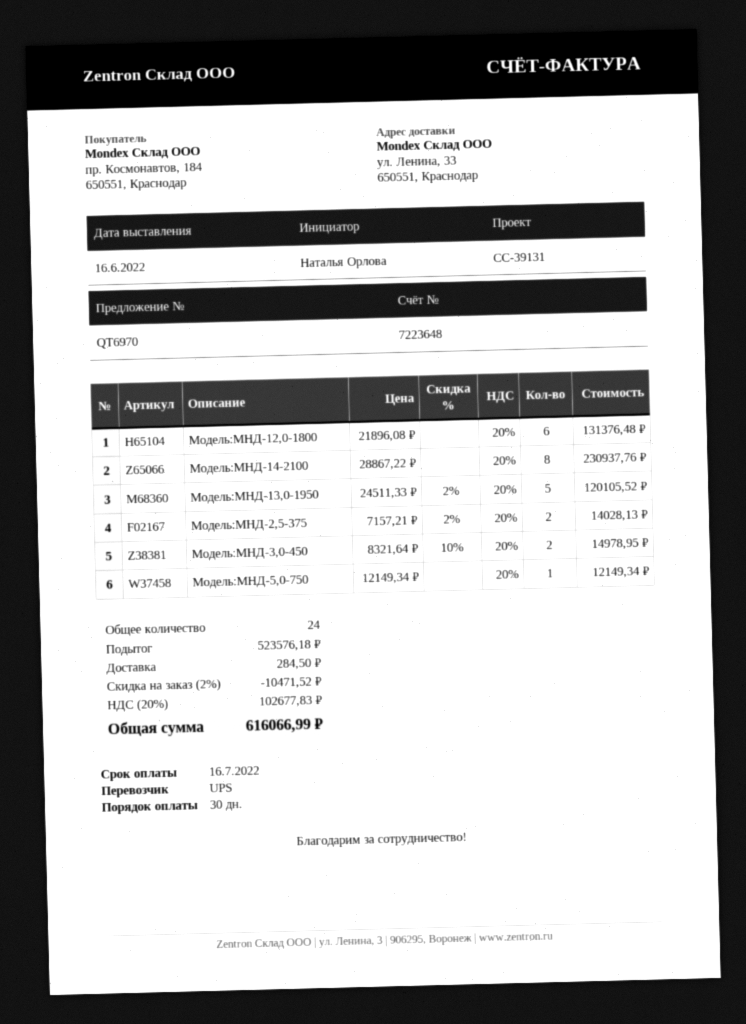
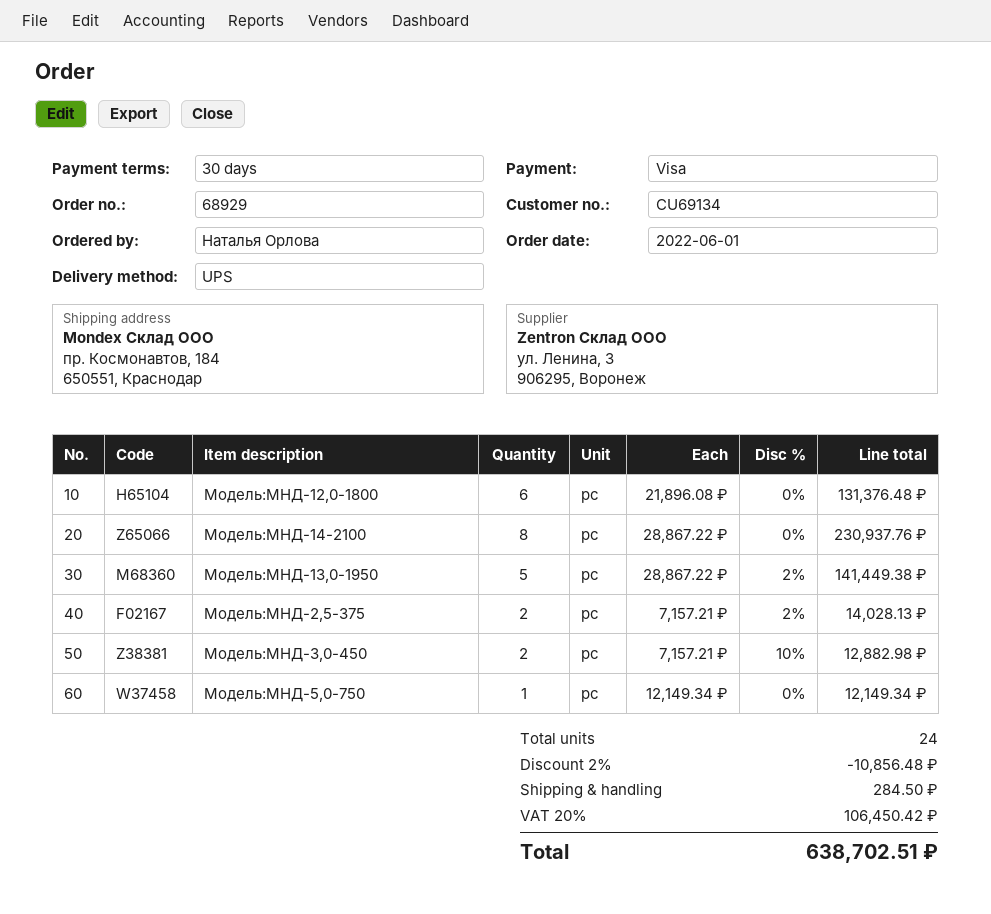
ship to: ул. Ленина, 33, 650551, Краснодар -> пр. Космонавтов, 184, 650551, Краснодар
Модель:МНД-13,0-1950: 5 x 24511.33 - 2% = 120105.52 -> 5 x 28867.22 - 2% = 141449.38
Модель:МНД-3,0-450: 2 x 8321.64 - 10% = 14978.95 -> 2 x 7157.21 - 10% = 12882.98
discount: 2% = 10471.52 -> 2% = 10856.48
tax: 20% = 102677.83 -> 20% = 106450.42
total: 616066.99 -> 638702.51

